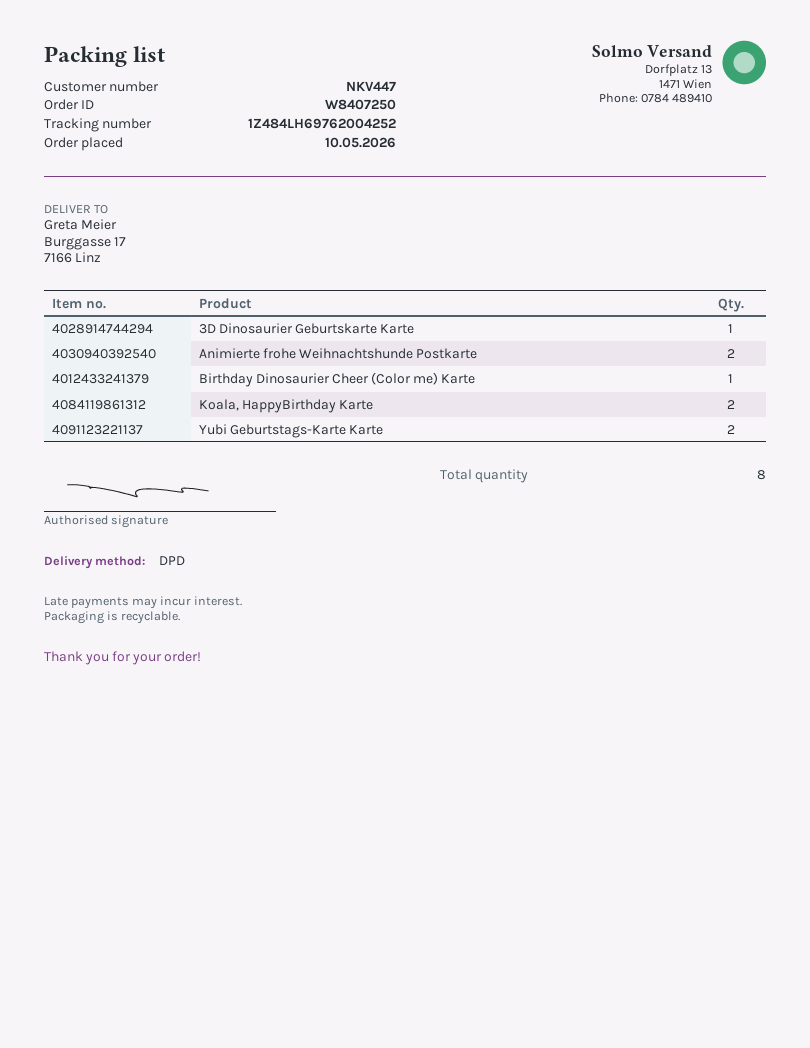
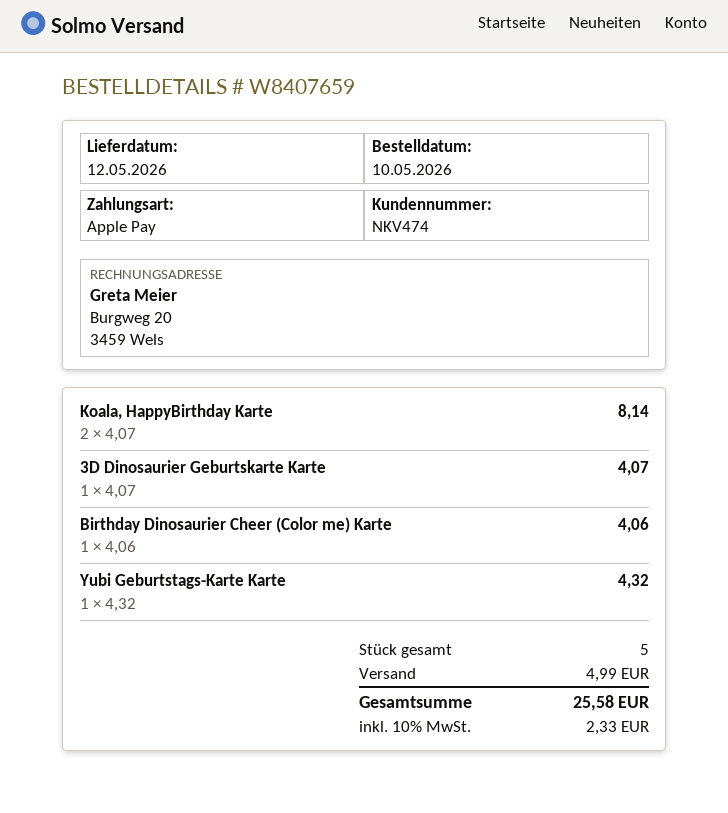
order number: W8407250 -> W8407659
customer number: NKV447 -> NKV474
Animierte frohe Weihnachtshunde Postkarte: 2 -> none
Yubi Geburtstags-Karte Karte: 2 -> 1
total quantity: 8 -> 5

